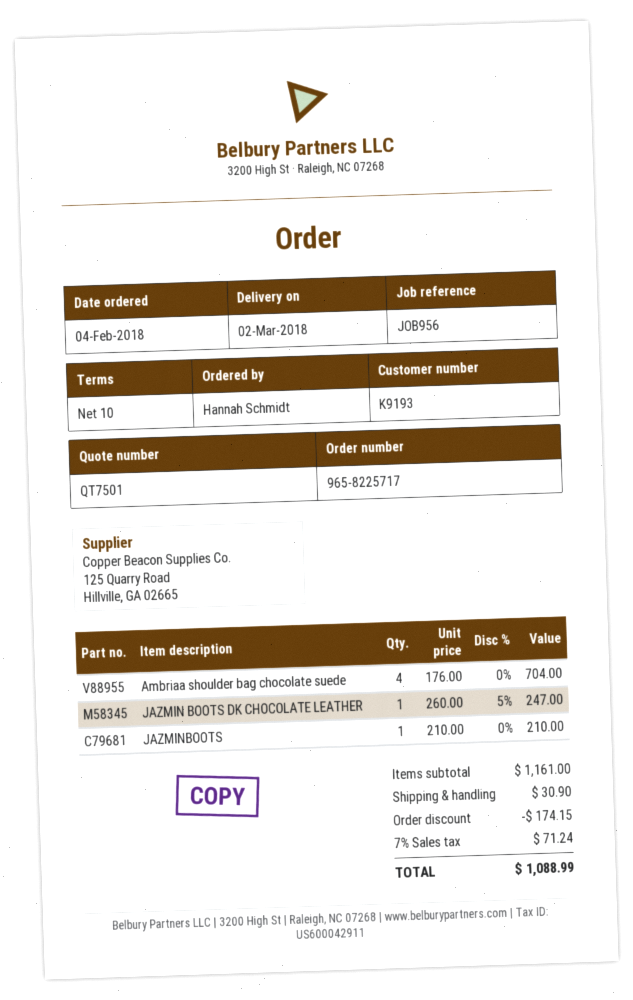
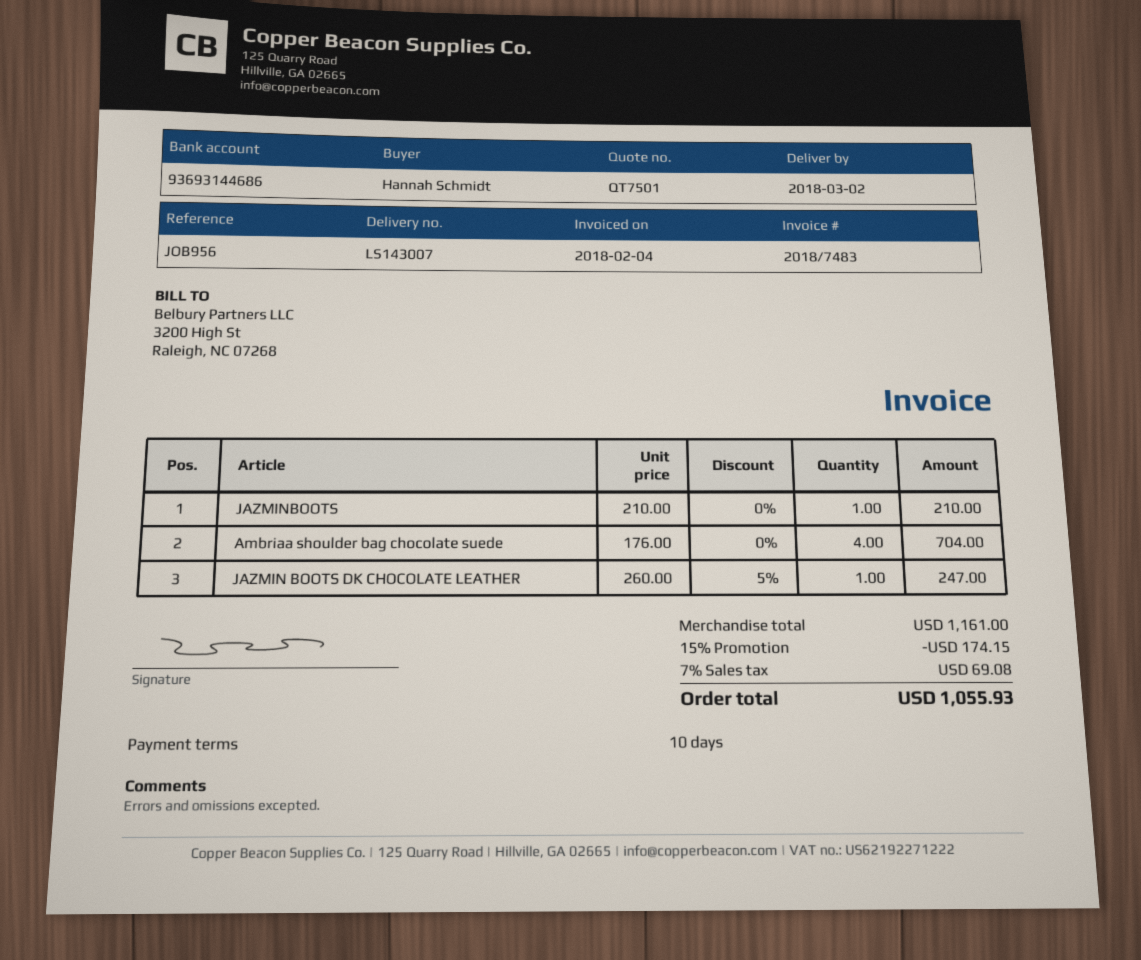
shipping: 30.90 -> none
tax: 7% = 71.24 -> 7% = 69.08
total: 1088.99 -> 1055.93

